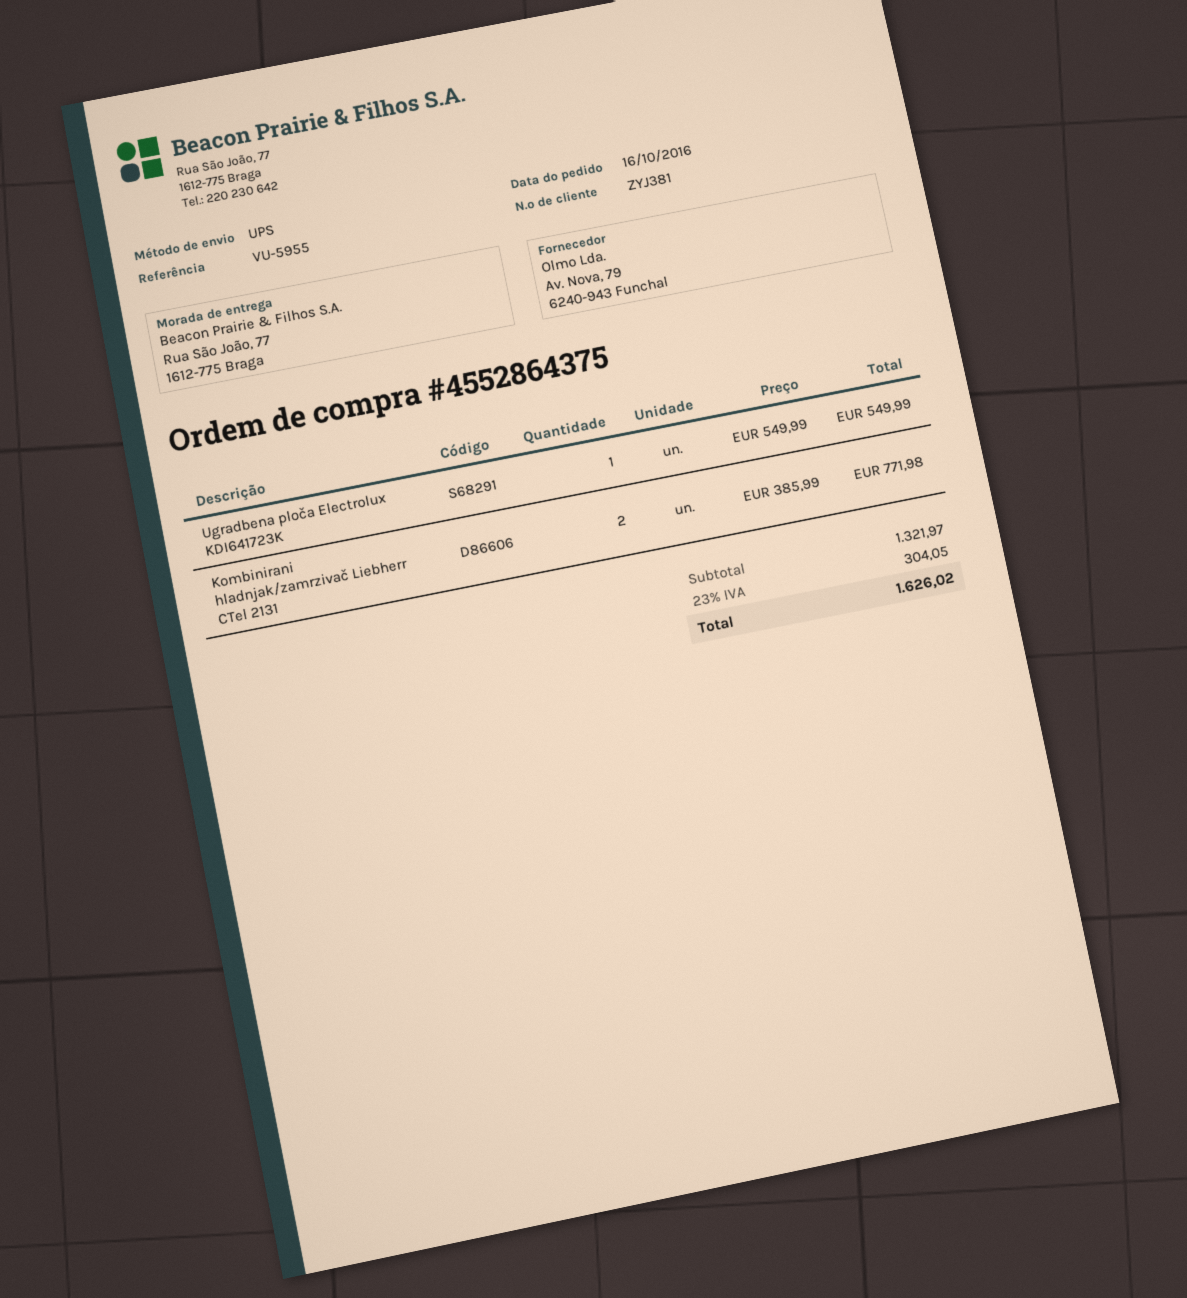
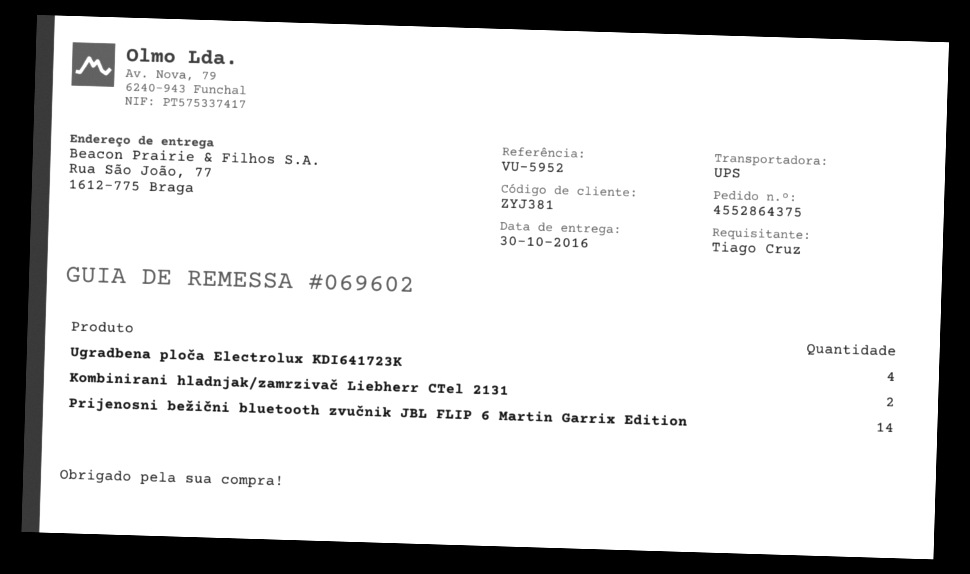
reference: VU-5955 -> VU-5952
Ugradbena ploča Electrolux KDI641723K: 1 -> 4
Prijenosni bežični bluetooth zvučnik JBL FLIP 6 Martin Garrix Edition: none -> 14

